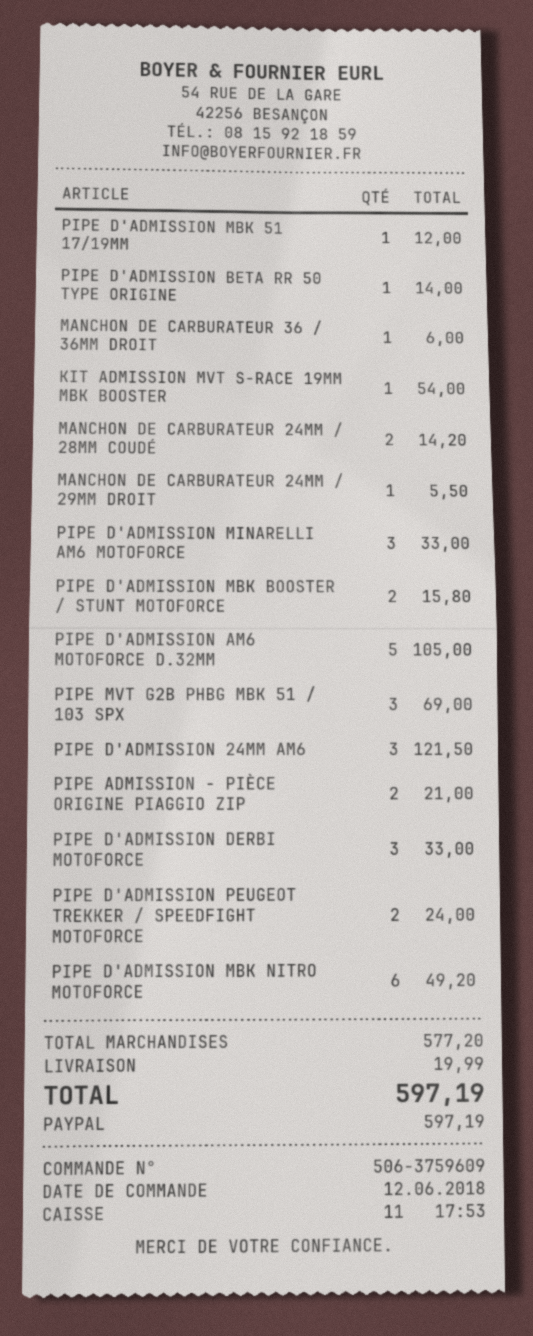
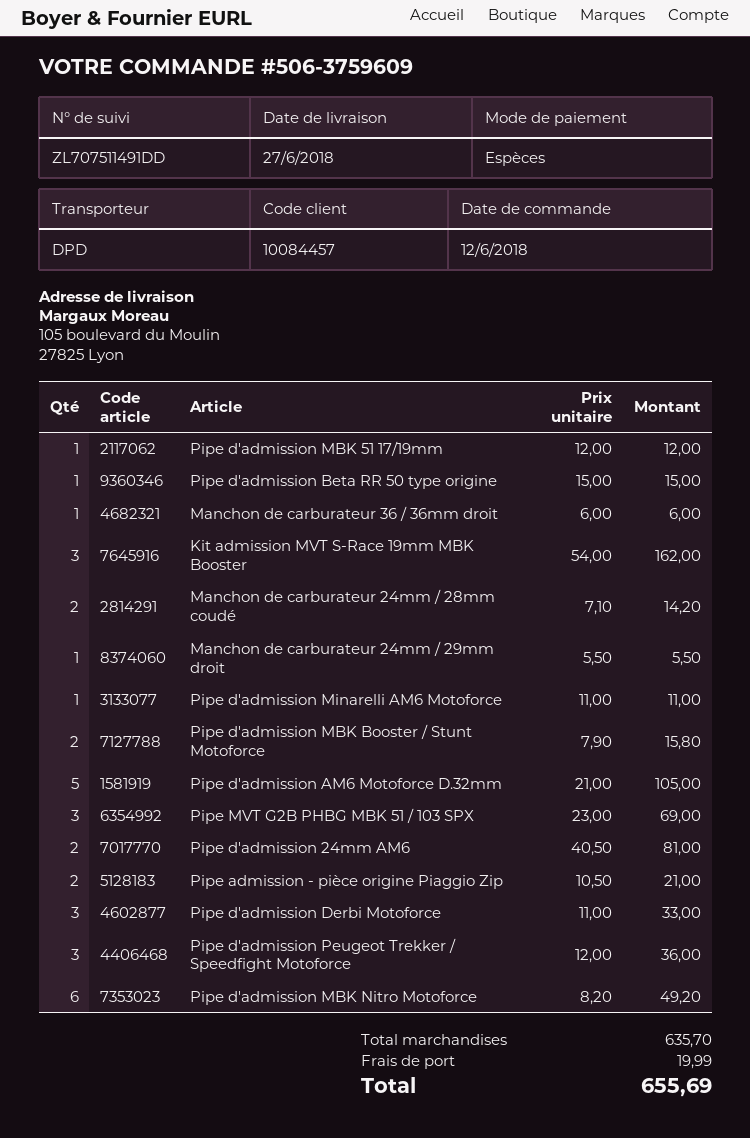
payment method: PayPal -> cash
PIPE D'ADMISSION BETA RR 50 TYPE ORIGINE: 1 for 14.00 -> 1 for 15.00
KIT ADMISSION MVT S-RACE 19MM MBK BOOSTER: 1 for 54.00 -> 3 for 162.00
PIPE D'ADMISSION MINARELLI AM6 MOTOFORCE: 3 for 33.00 -> 1 for 11.00
PIPE D'ADMISSION 24MM AM6: 3 for 121.50 -> 2 for 81.00
PIPE D'ADMISSION PEUGEOT TREKKER / SPEEDFIGHT MOTOFORCE: 2 for 24.00 -> 3 for 36.00
subtotal: 577.20 -> 635.70
total: 597.19 -> 655.69

